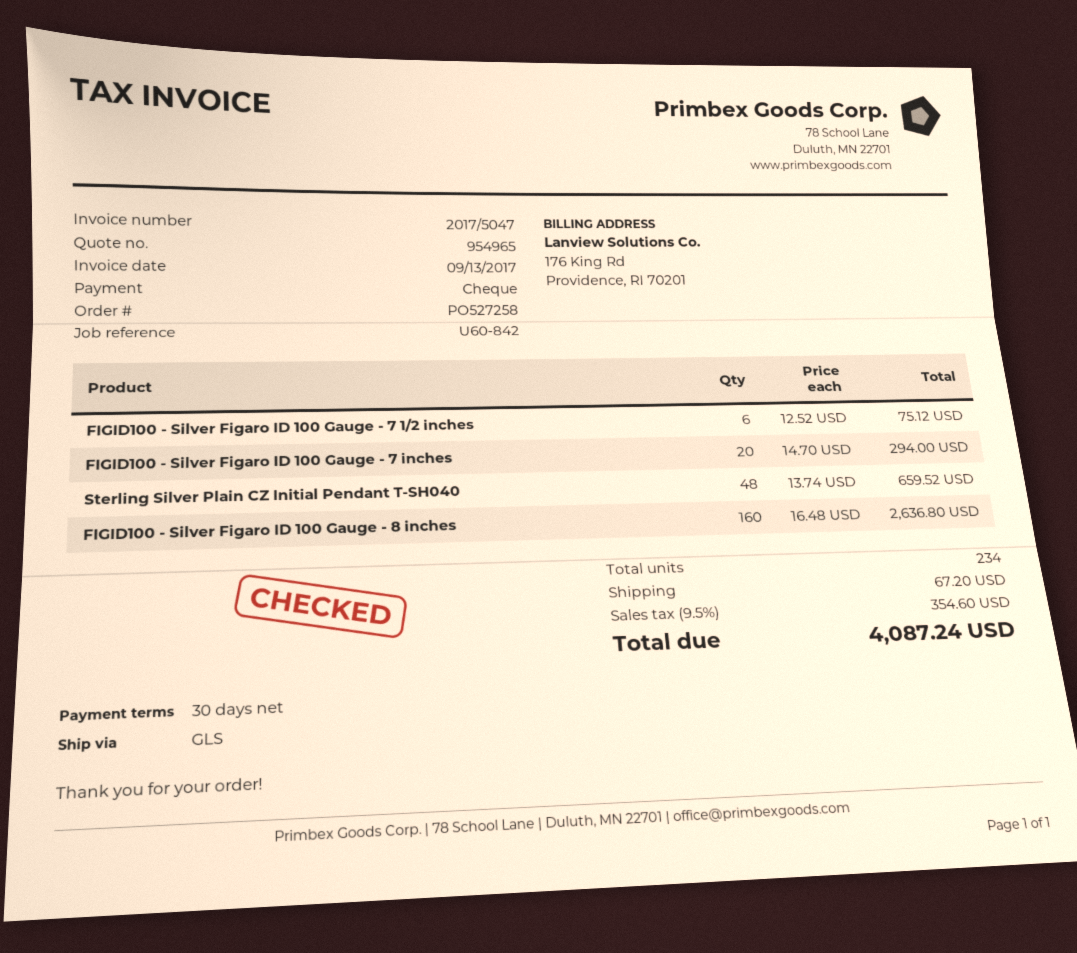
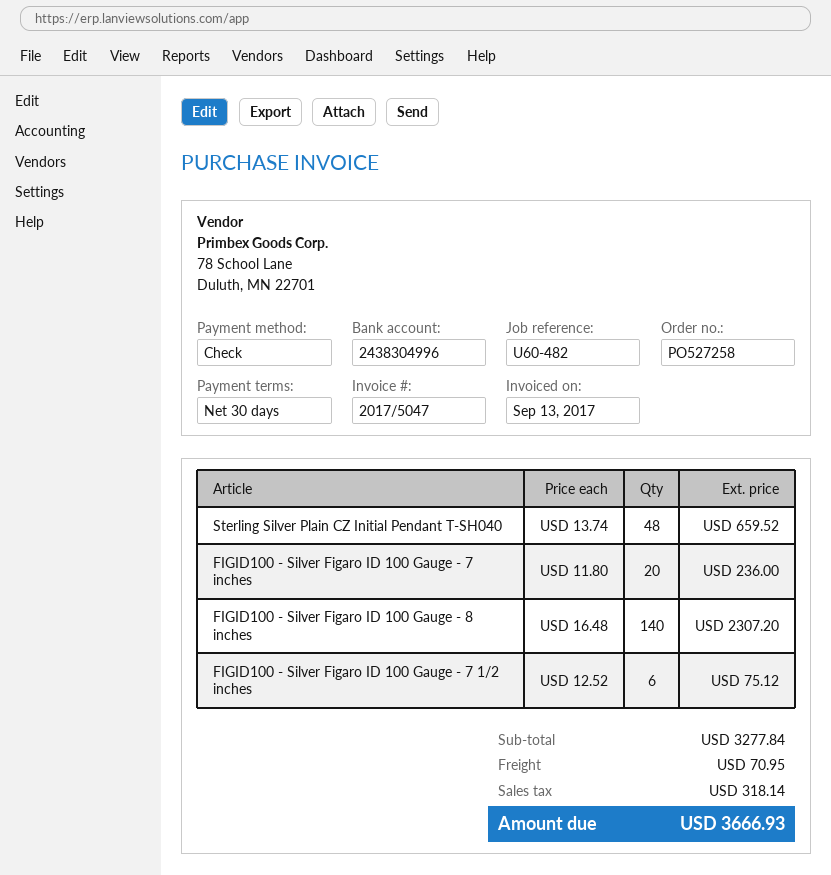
reference: U60-842 -> U60-482
FIGID100 - Silver Figaro ID 100 Gauge - 7 inches: 20 x 14.70 = 294.00 -> 20 x 11.80 = 236.00
FIGID100 - Silver Figaro ID 100 Gauge - 8 inches: 160 x 16.48 = 2636.80 -> 140 x 16.48 = 2307.20
shipping: 67.20 -> 70.95
tax: 354.60 -> 318.14
total: 4087.24 -> 3666.93

